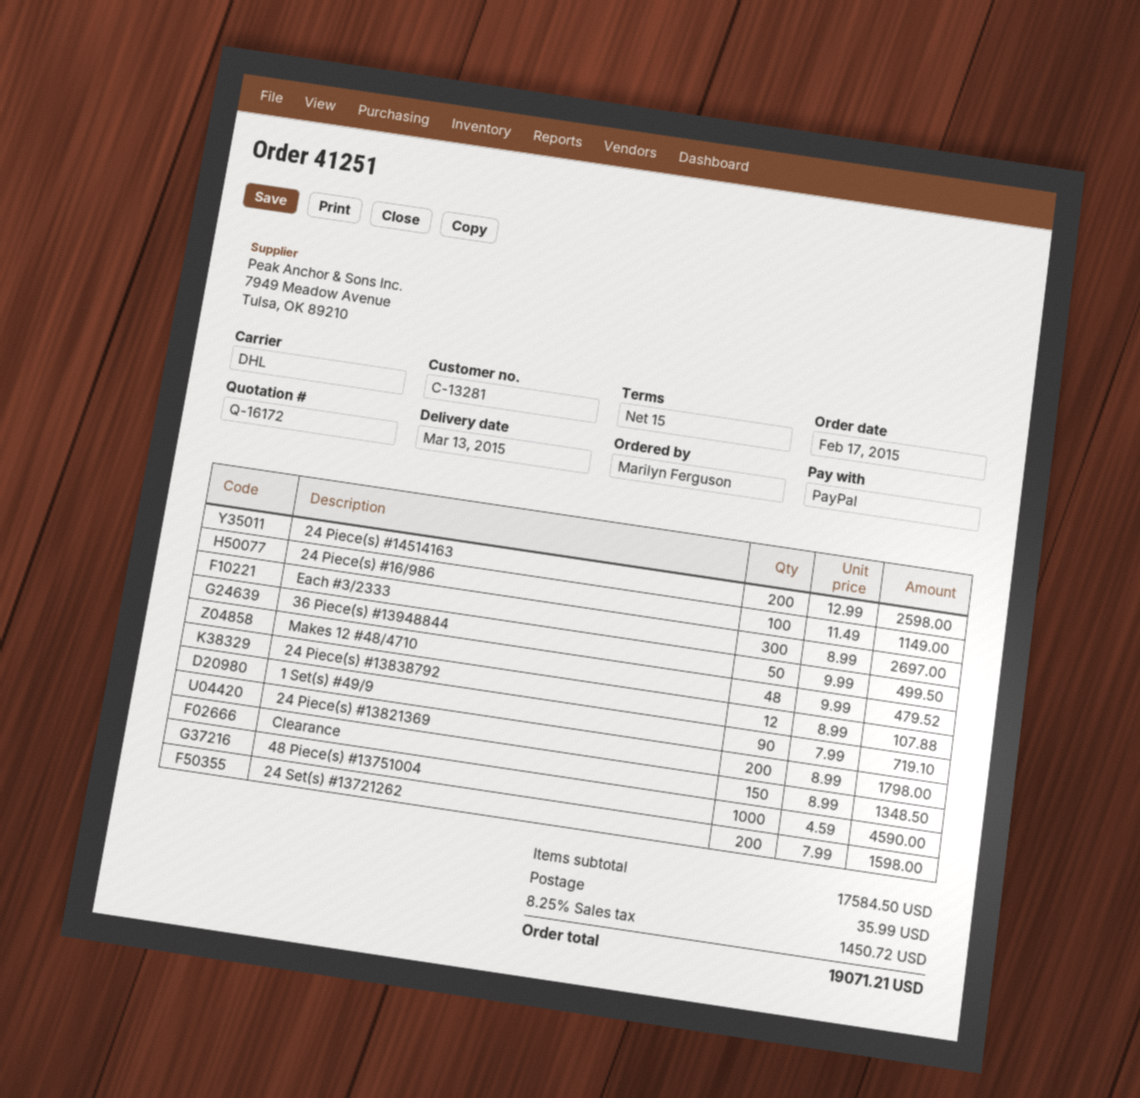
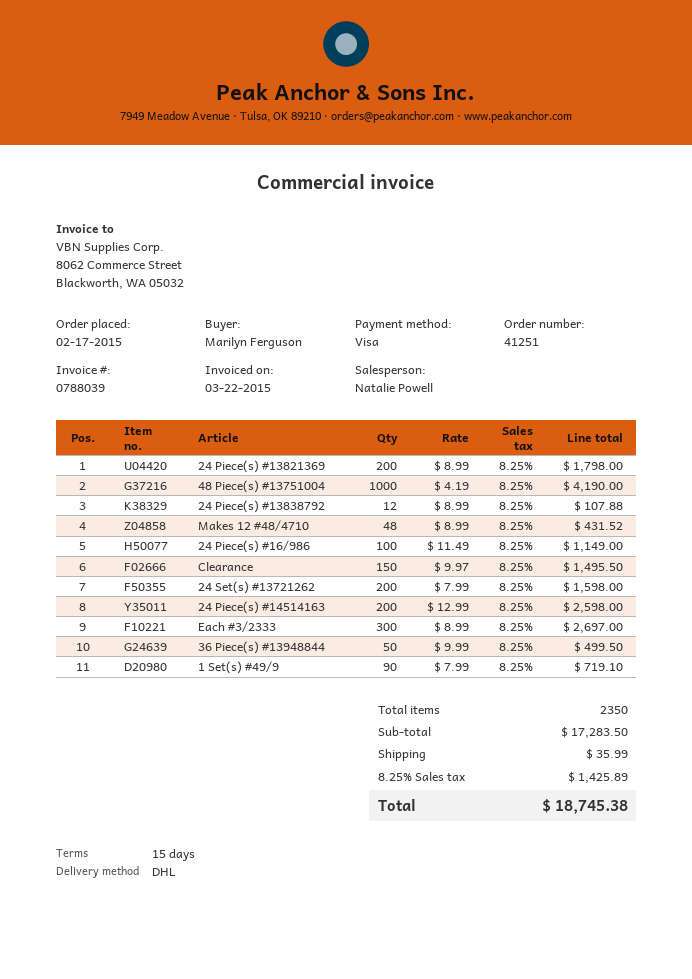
payment method: PayPal -> Visa
Makes 12 #48/4710: 48 x 9.99 = 479.52 -> 48 x 8.99 = 431.52
Clearance: 150 x 8.99 = 1348.50 -> 150 x 9.97 = 1495.50
48 Piece(s) #13751004: 1000 x 4.59 = 4590.00 -> 1000 x 4.19 = 4190.00
subtotal: 17584.50 -> 17283.50
tax: 8.25% = 1450.72 -> 8.25% = 1425.89
total: 19071.21 -> 18745.38

